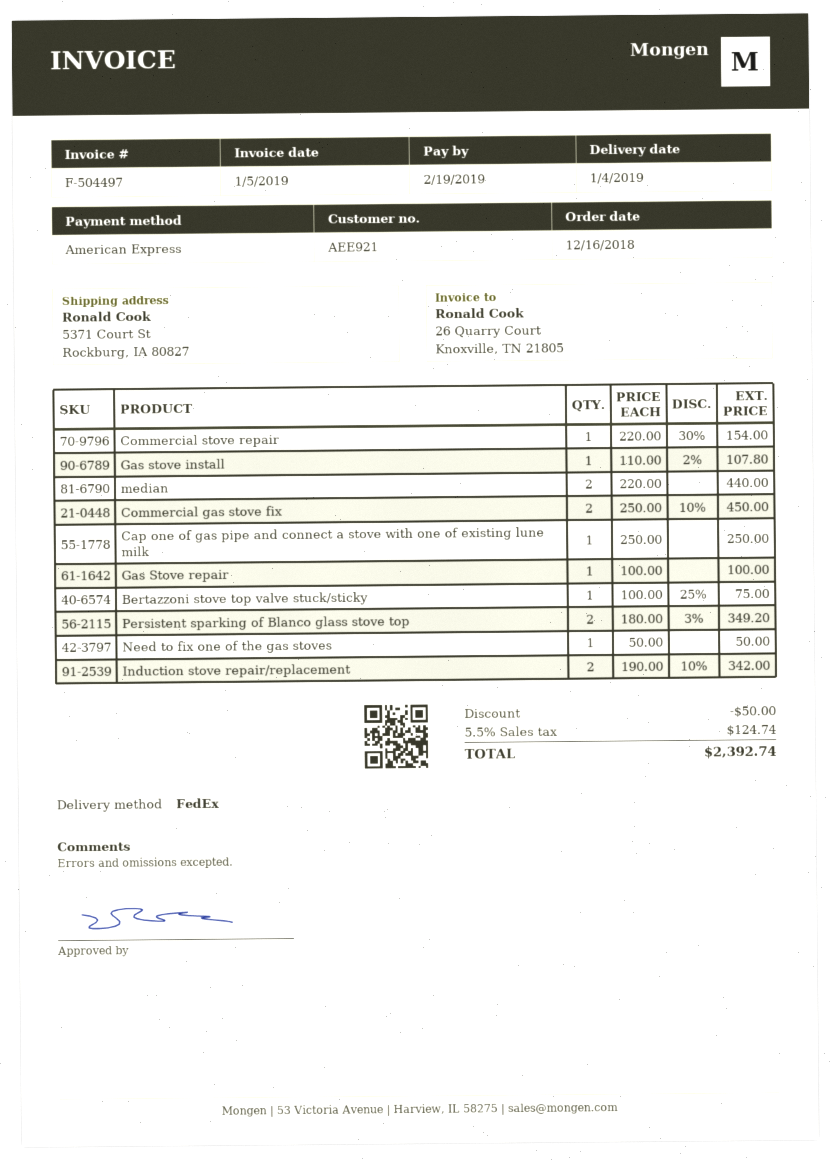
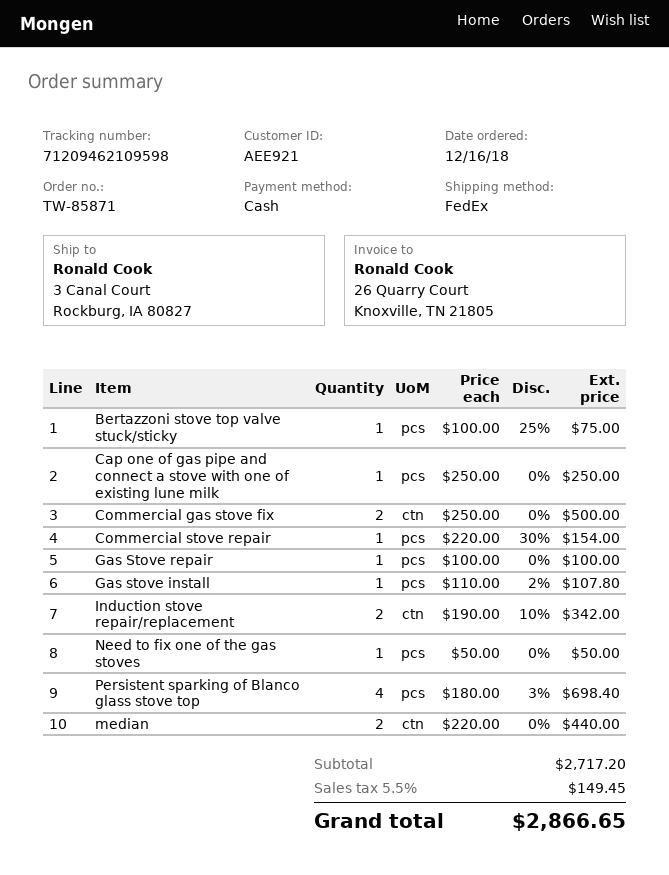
payment method: American Express -> cash
ship to: 5371 Court St, Rockburg, IA 80827 -> 3 Canal Court, Rockburg, IA 80827
Commercial gas stove fix: 2 x 250.00 - 10% = 450.00 -> 2 x 250.00 = 500.00
Persistent sparking of Blanco glass stove top: 2 x 180.00 - 3% = 349.20 -> 4 x 180.00 - 3% = 698.40
discount: 50.00 -> none
tax: 5.5% = 124.74 -> 5.5% = 149.45
total: 2392.74 -> 2866.65

